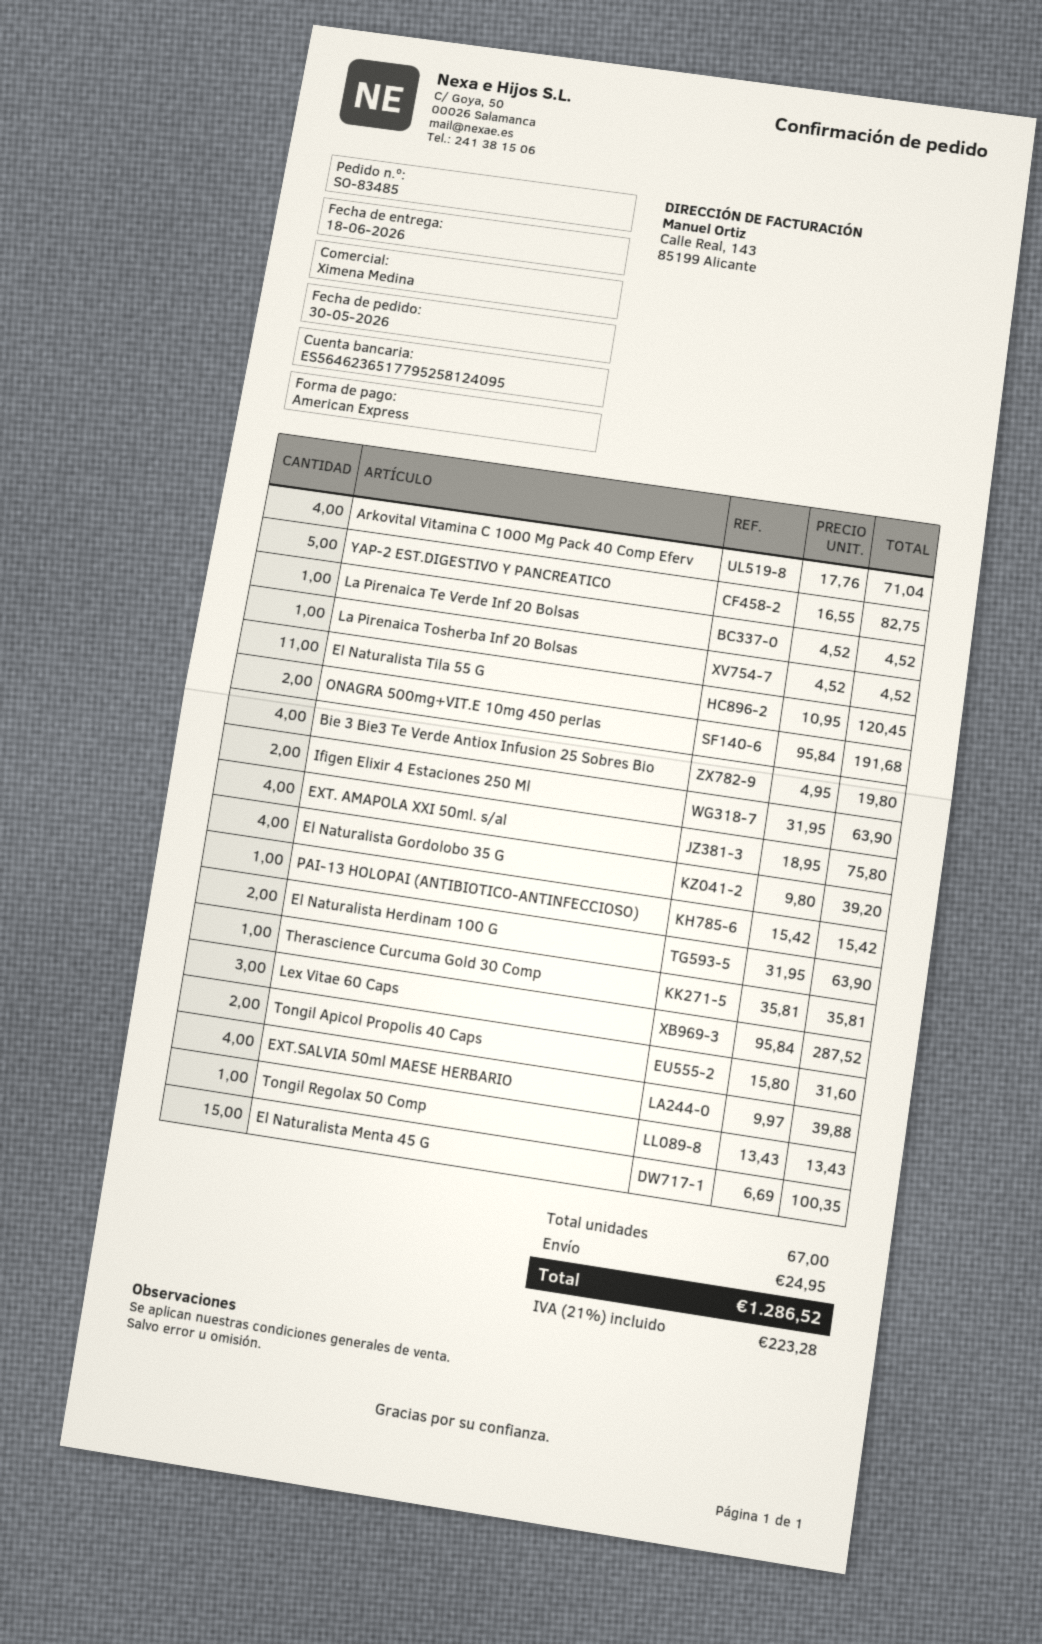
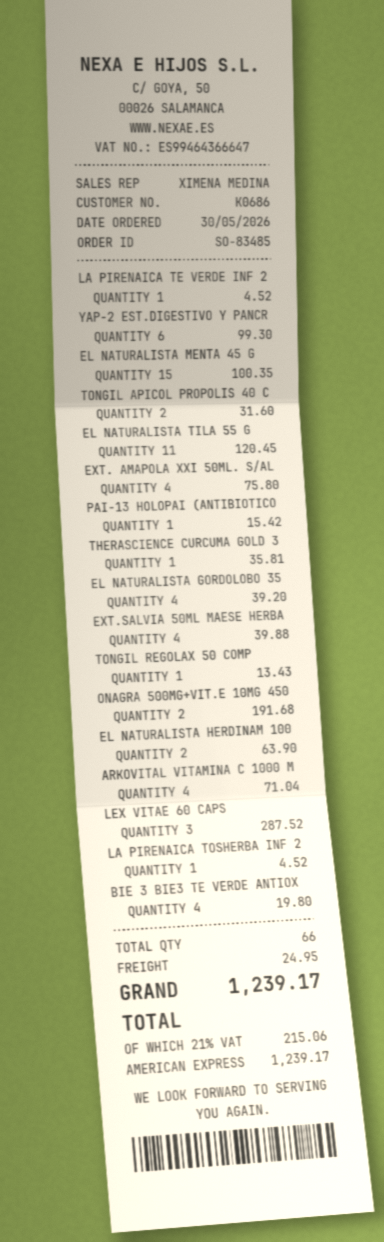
YAP-2 EST.DIGESTIVO Y PANCREATICO: 5 for 82.75 -> 6 for 99.30
Ifigen Elixir 4 Estaciones 250 Ml: 2 for 63.90 -> none
total quantity: 67 -> 66
tax: 21% = 223.28 -> 21% = 215.06
total: 1286.52 -> 1239.17

